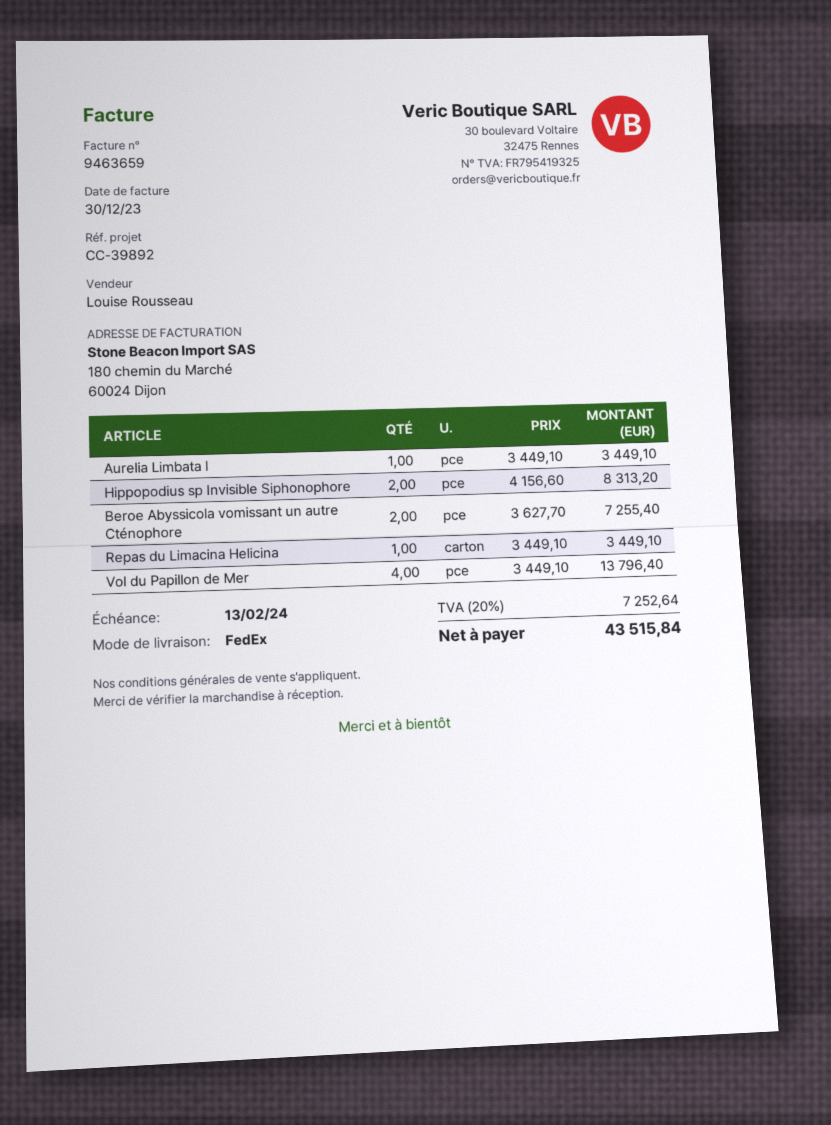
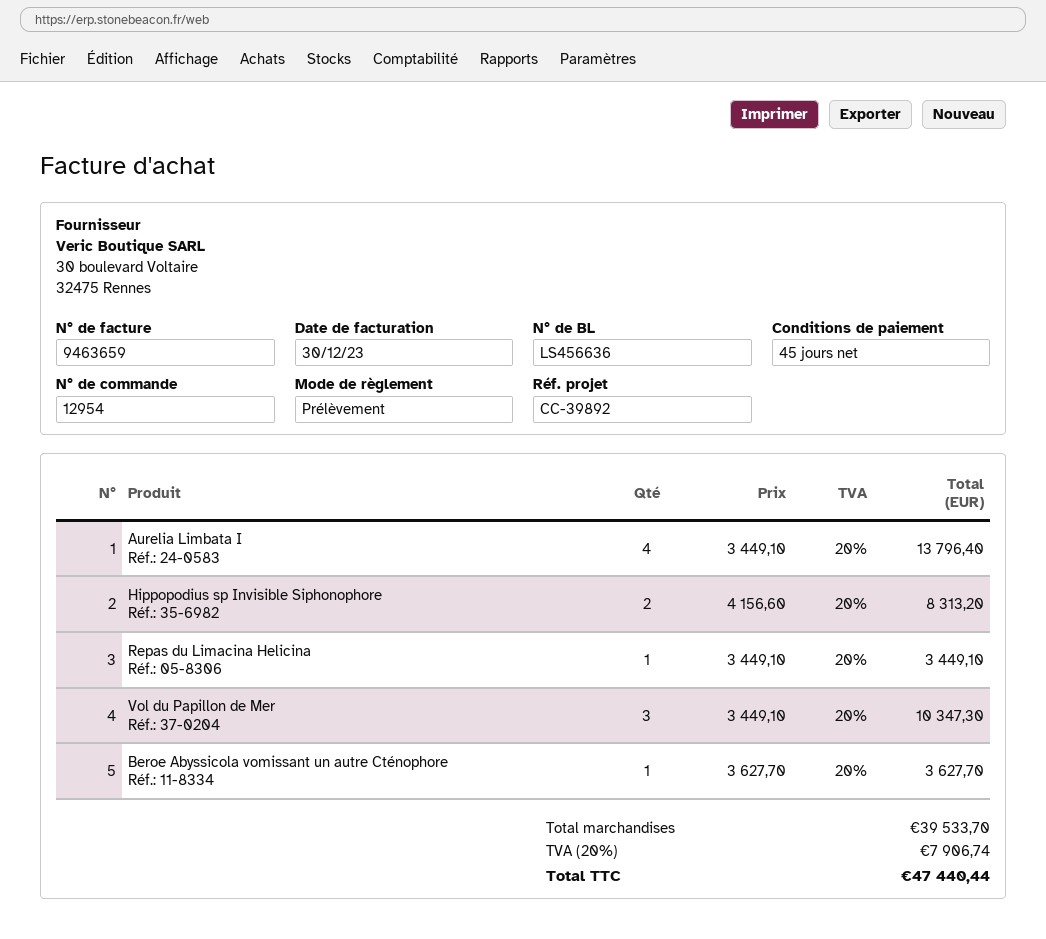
Aurelia Limbata I: 1 x 3449.10 = 3449.10 -> 4 x 3449.10 = 13796.40
Beroe Abyssicola vomissant un autre Cténophore: 2 x 3627.70 = 7255.40 -> 1 x 3627.70 = 3627.70
Vol du Papillon de Mer: 4 x 3449.10 = 13796.40 -> 3 x 3449.10 = 10347.30
tax: 20% = 7252.64 -> 20% = 7906.74
total: 43515.84 -> 47440.44

